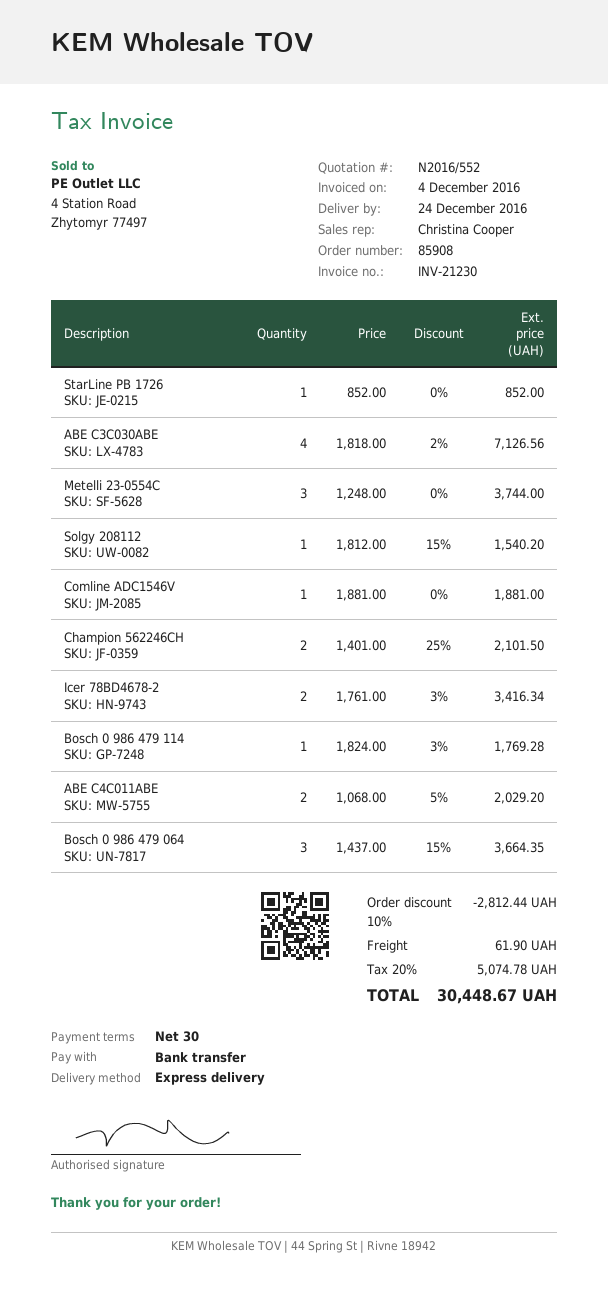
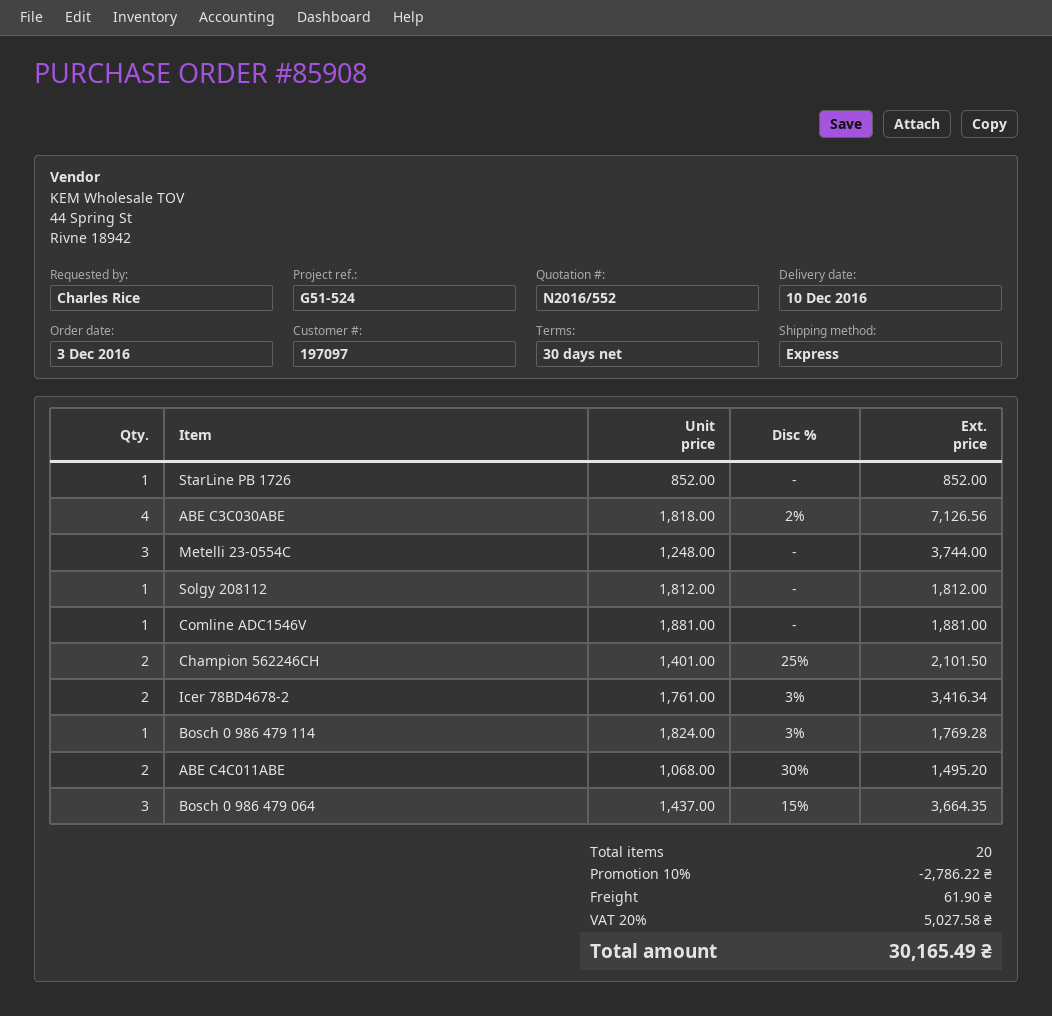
delivery date: 2016-12-24 -> 2016-12-10
Solgy 208112: 1 x 1812.00 - 15% = 1540.20 -> 1 x 1812.00 = 1812.00
ABE C4C011ABE: 2 x 1068.00 - 5% = 2029.20 -> 2 x 1068.00 - 30% = 1495.20
discount: 10% = 2812.44 -> 10% = 2786.22
tax: 20% = 5074.78 -> 20% = 5027.58
total: 30448.67 -> 30165.49

